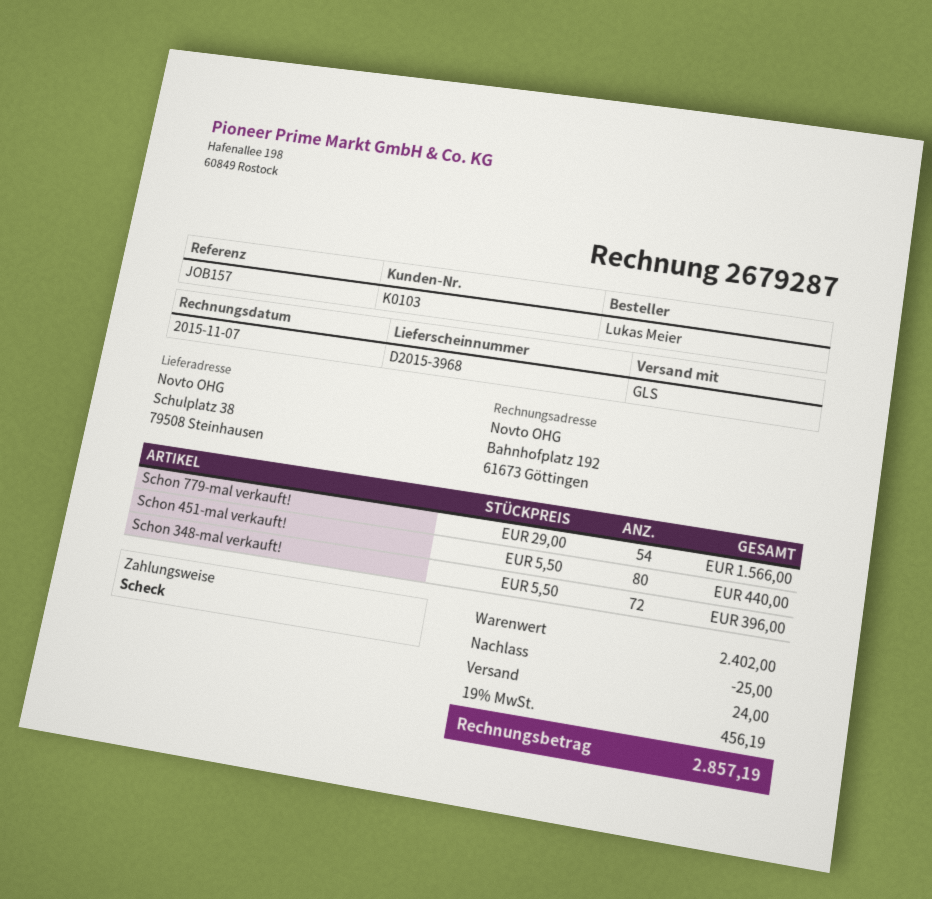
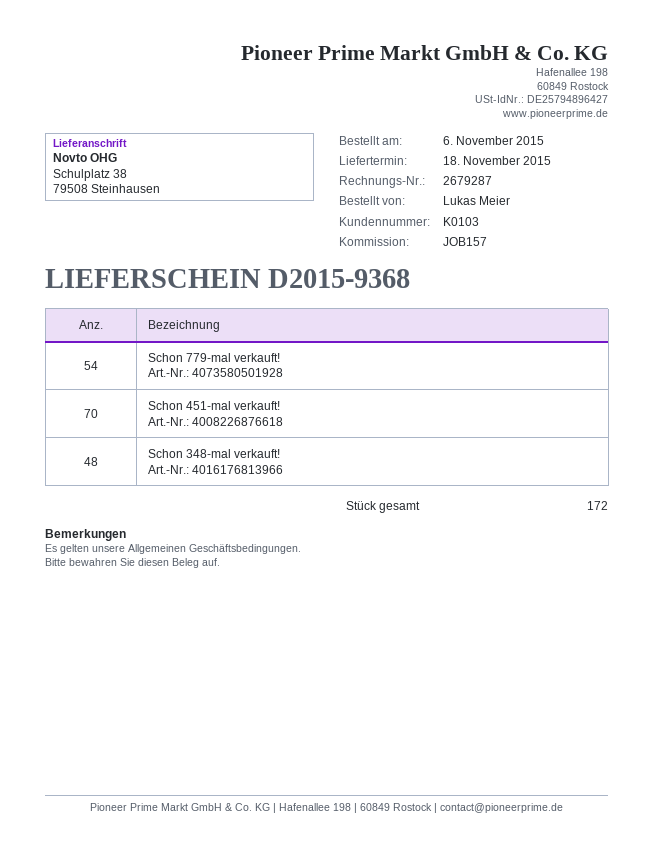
delivery note number: D2015-3968 -> D2015-9368
Schon 451-mal verkauft!: 80 -> 70
Schon 348-mal verkauft!: 72 -> 48

